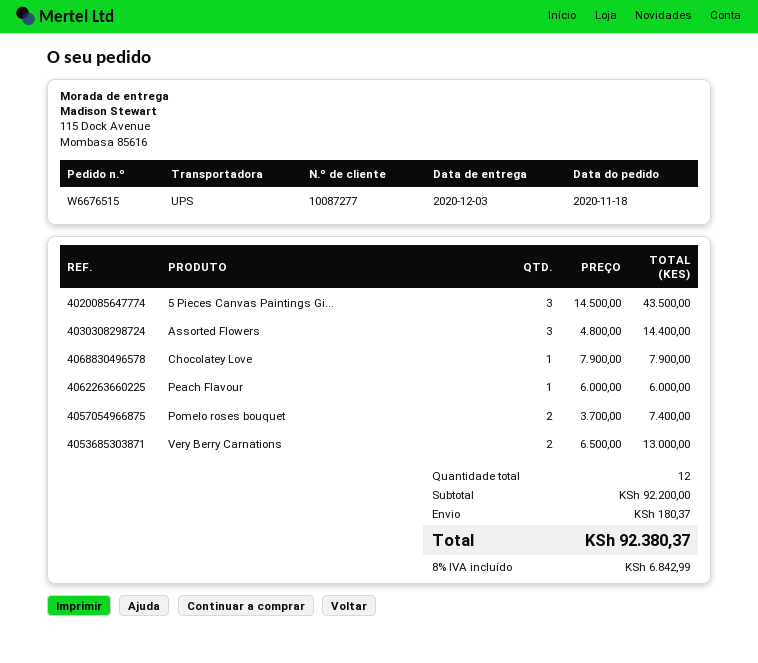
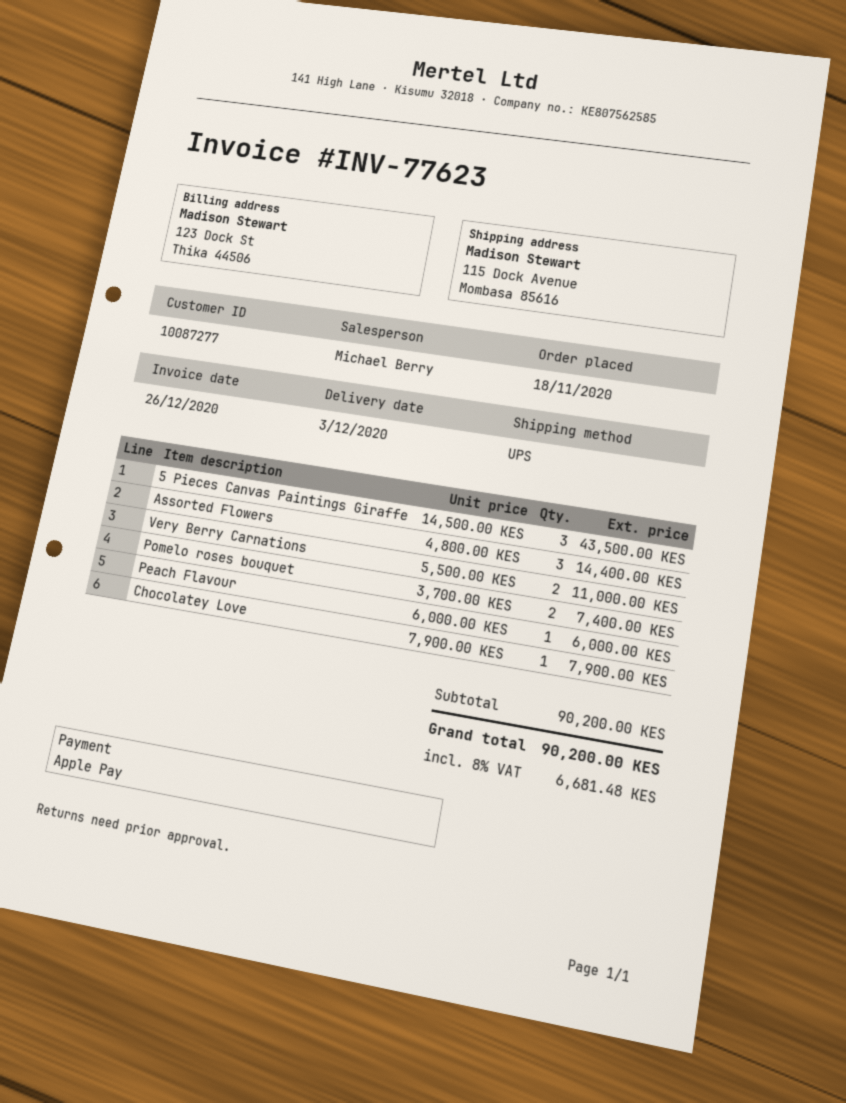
Very Berry Carnations: 2 x 6500.00 = 13000.00 -> 2 x 5500.00 = 11000.00
subtotal: 92200.00 -> 90200.00
shipping: 180.37 -> none
tax: 8% = 6842.99 -> 8% = 6681.48
total: 92380.37 -> 90200.00

